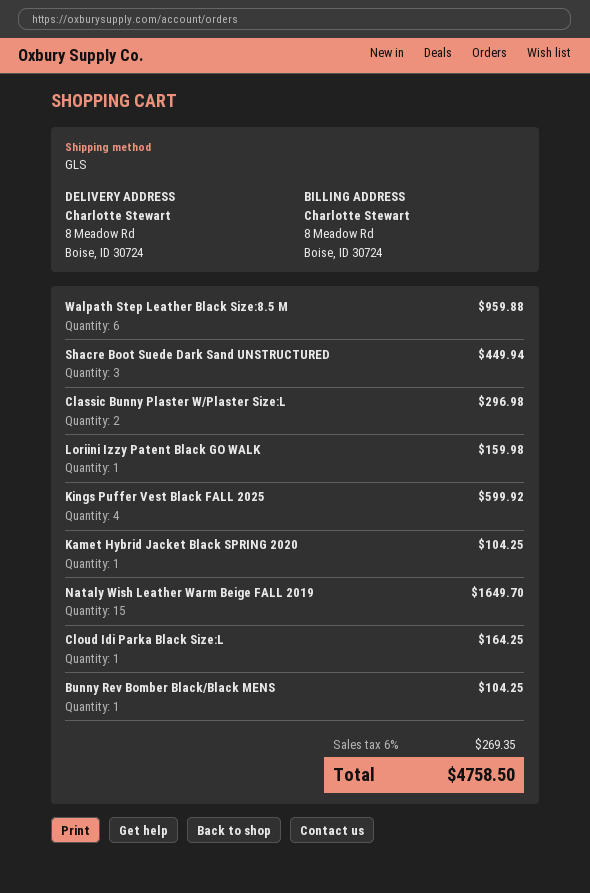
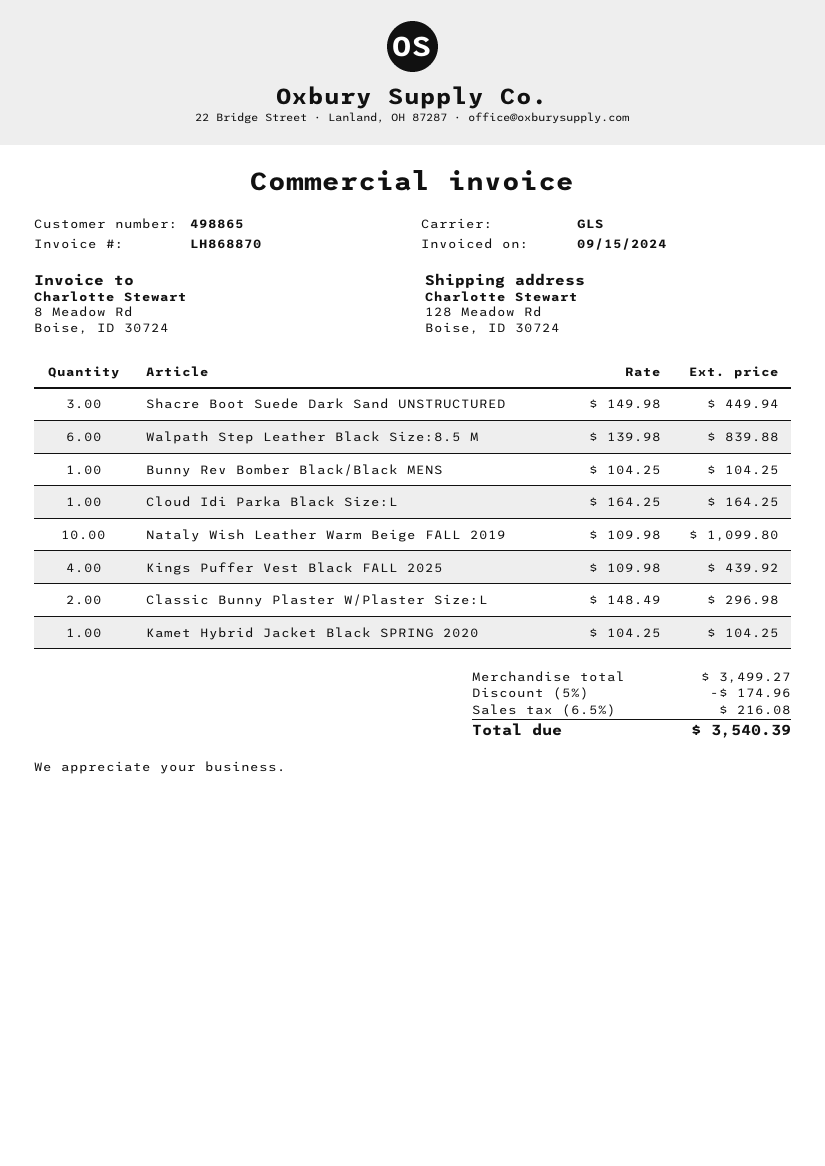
ship to: 8 Meadow Rd, Boise, ID 30724 -> 128 Meadow Rd, Boise, ID 30724
Walpath Step Leather Black Size:8.5 M: 6 for 959.88 -> 6 for 839.88
Loriini Izzy Patent Black GO WALK: 1 for 159.98 -> none
Kings Puffer Vest Black FALL 2025: 4 for 599.92 -> 4 for 439.92
Nataly Wish Leather Warm Beige FALL 2019: 15 for 1649.70 -> 10 for 1099.80
discount: none -> 5% = 174.96
tax: 6% = 269.35 -> 6.5% = 216.08
total: 4758.50 -> 3540.39

